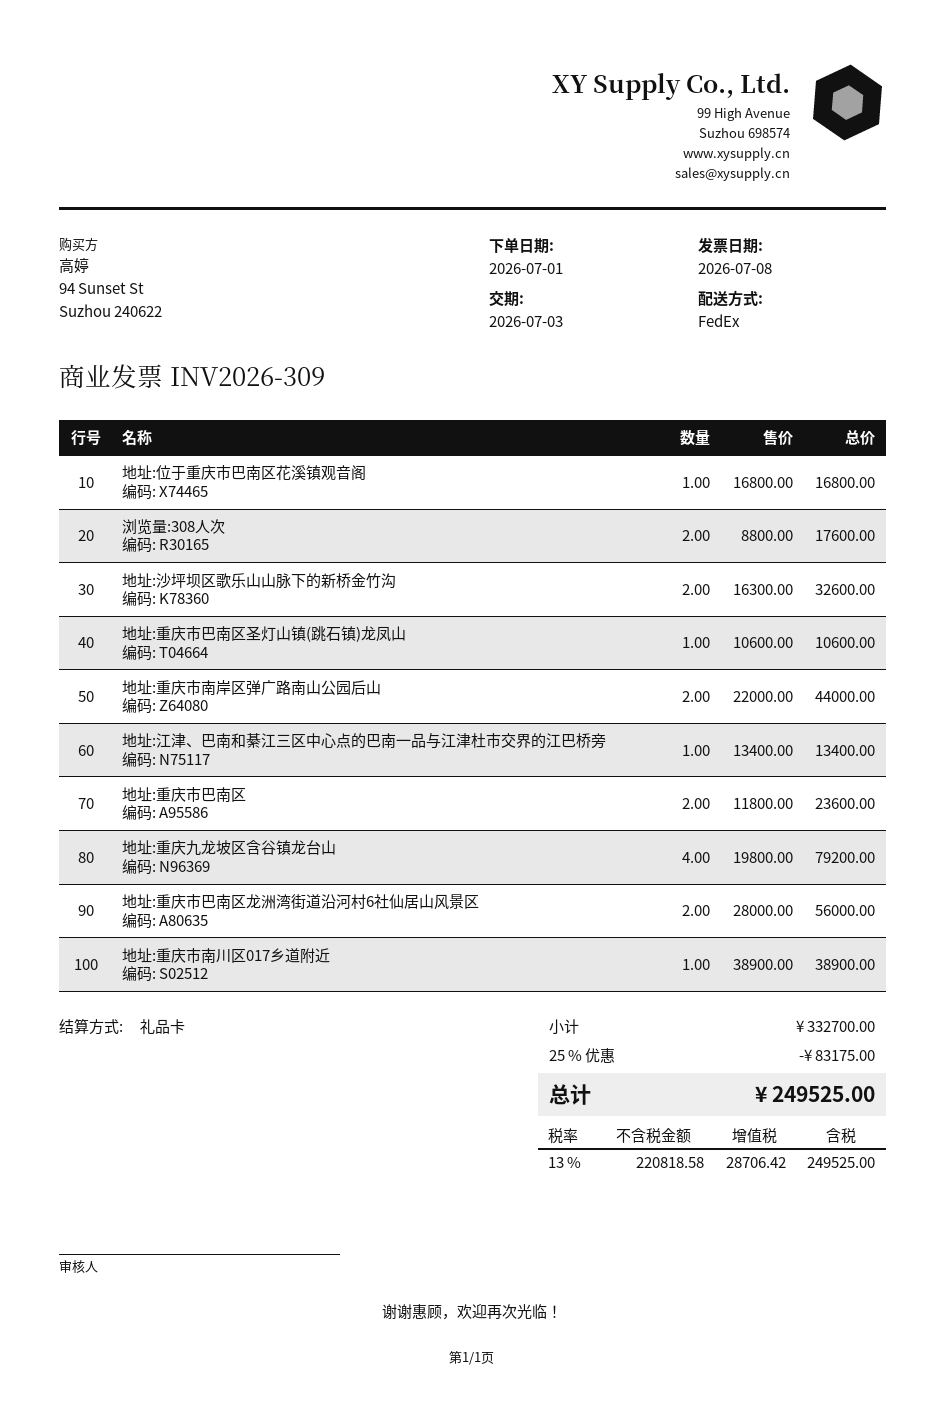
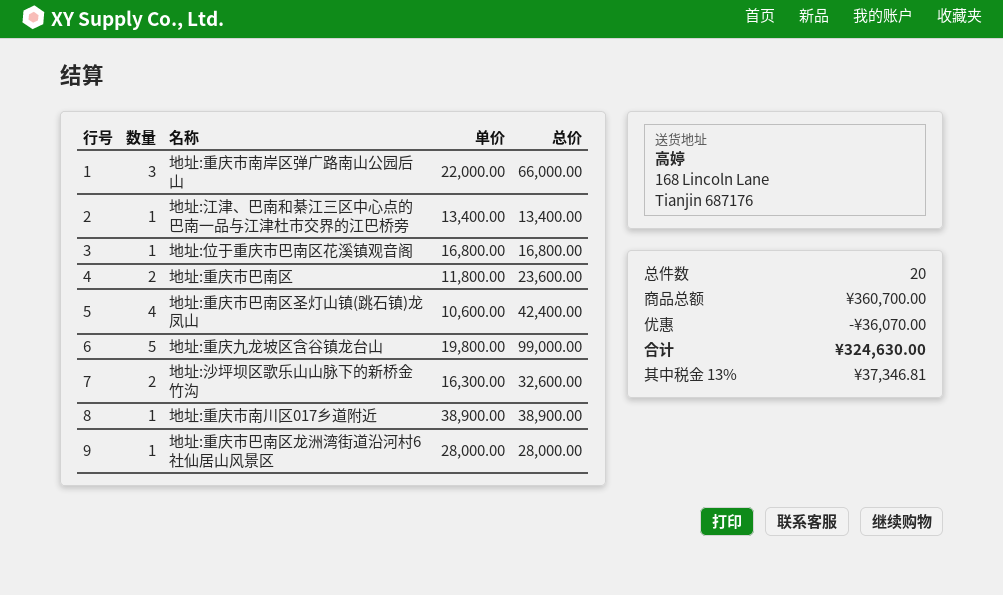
浏览量:308人次: 2 x 8800.00 = 17600.00 -> none
地址:重庆市巴南区圣灯山镇(跳石镇)龙凤山: 1 x 10600.00 = 10600.00 -> 4 x 10600.00 = 42400.00
地址:重庆市南岸区弹广路南山公园后山: 2 x 22000.00 = 44000.00 -> 3 x 22000.00 = 66000.00
地址:重庆九龙坡区含谷镇龙台山: 4 x 19800.00 = 79200.00 -> 5 x 19800.00 = 99000.00
地址:重庆市巴南区龙洲湾街道沿河村6社仙居山风景区: 2 x 28000.00 = 56000.00 -> 1 x 28000.00 = 28000.00
subtotal: 332700.00 -> 360700.00
discount: 83175.00 -> 36070.00
tax: 13% = 28706.42 -> 13% = 37346.81
total: 249525.00 -> 324630.00

